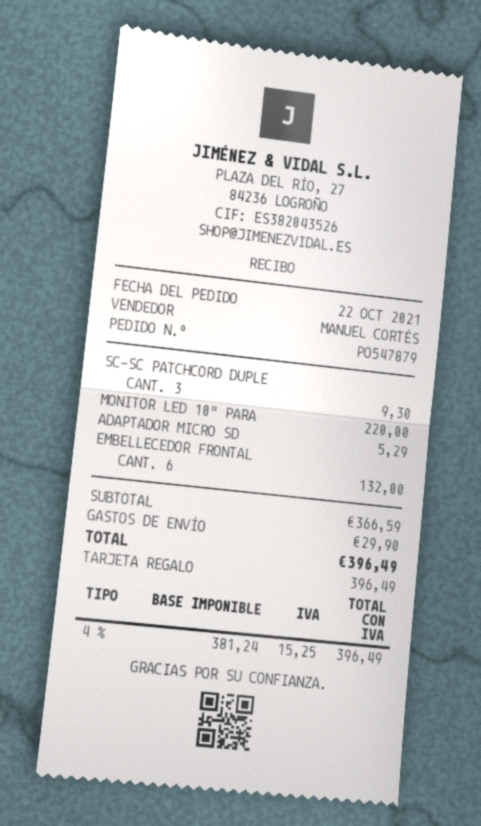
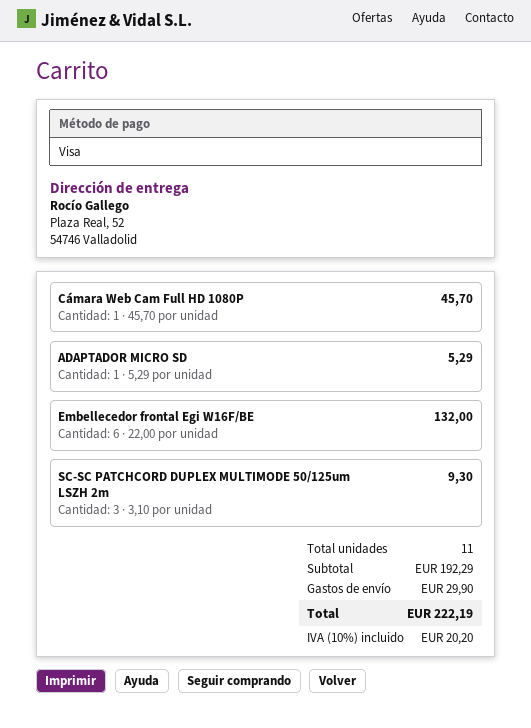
payment method: gift card -> Visa
MONITOR LED 10" PARA: 1 for 220.00 -> none
Cámara Web Cam Full HD 1080P: none -> 1 for 45.70
subtotal: 366.59 -> 192.29
tax: 4% = 15.25 -> 10% = 20.20
total: 396.49 -> 222.19

